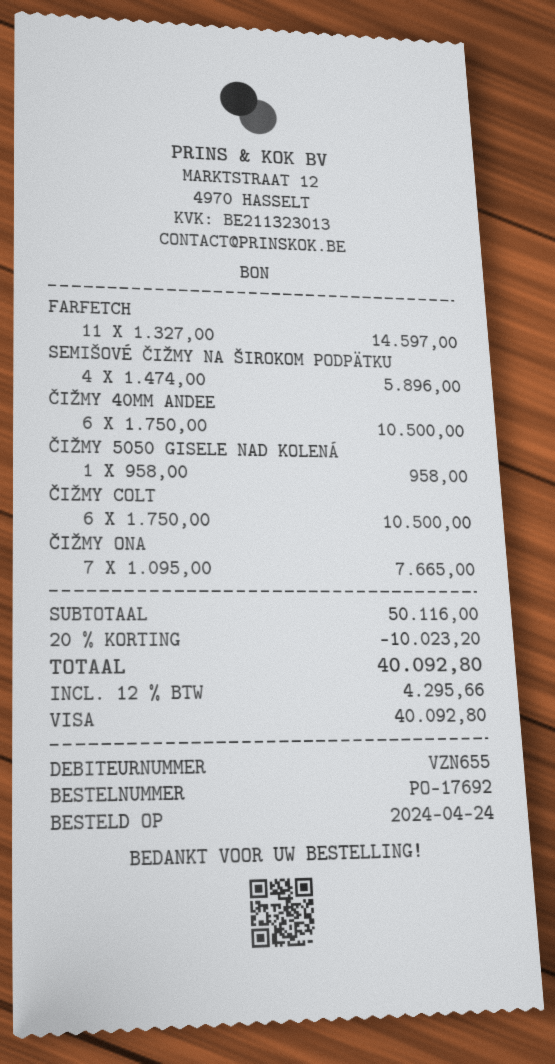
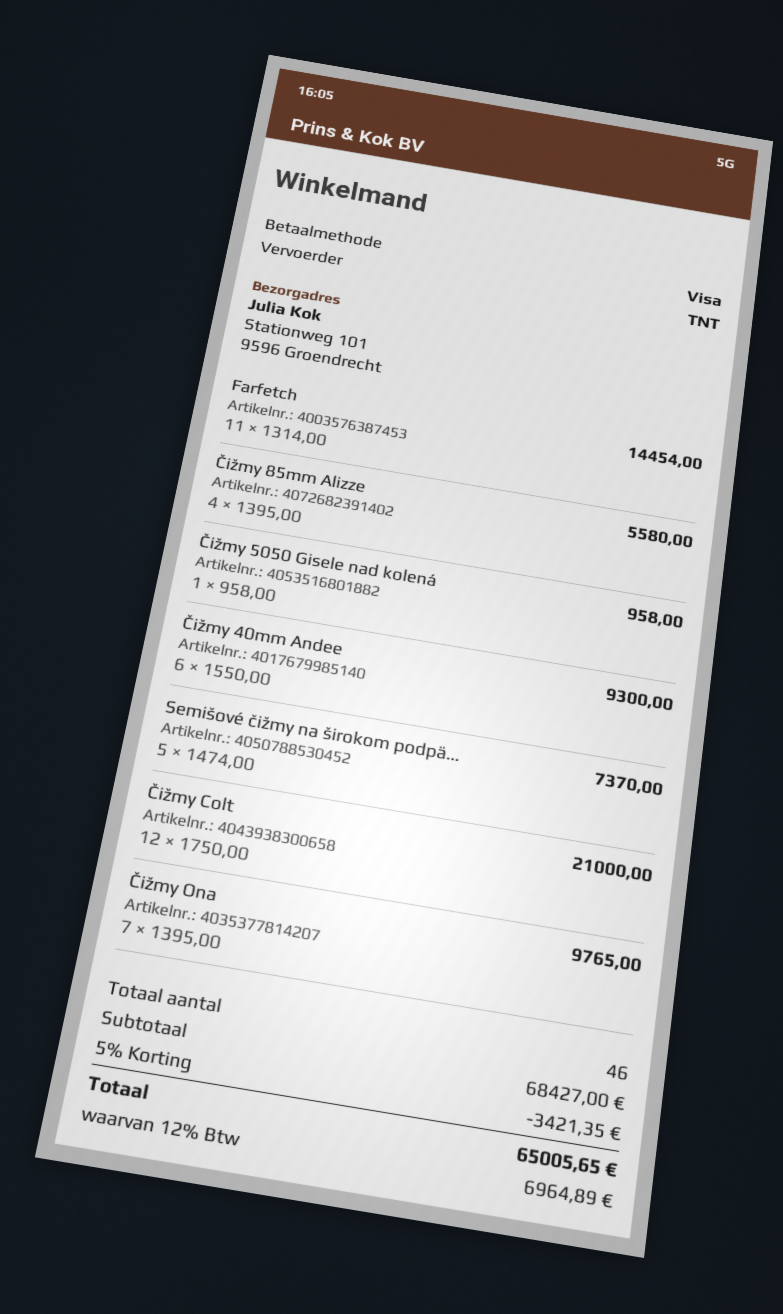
FARFETCH: 11 x 1327.00 = 14597.00 -> 11 x 1314.00 = 14454.00
SEMIŠOVÉ ČIŽMY NA ŠIROKOM PODPÄTKU: 4 x 1474.00 = 5896.00 -> 5 x 1474.00 = 7370.00
ČIŽMY 40MM ANDEE: 6 x 1750.00 = 10500.00 -> 6 x 1550.00 = 9300.00
ČIŽMY COLT: 6 x 1750.00 = 10500.00 -> 12 x 1750.00 = 21000.00
ČIŽMY ONA: 7 x 1095.00 = 7665.00 -> 7 x 1395.00 = 9765.00
Čižmy 85mm Alizze: none -> 4 x 1395.00 = 5580.00
subtotal: 50116.00 -> 68427.00
discount: 20% = 10023.20 -> 5% = 3421.35
tax: 12% = 4295.66 -> 12% = 6964.89
total: 40092.80 -> 65005.65

